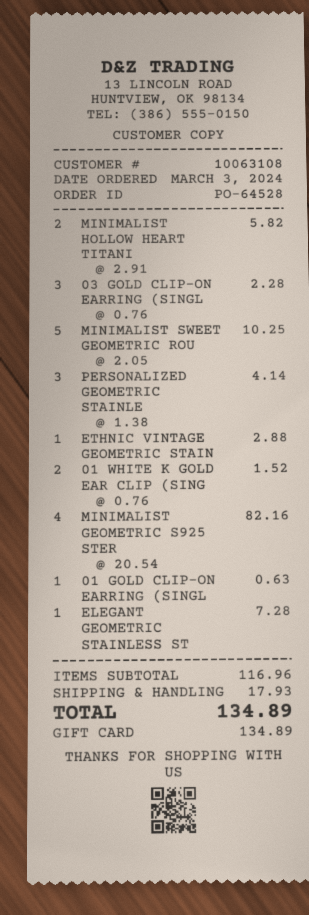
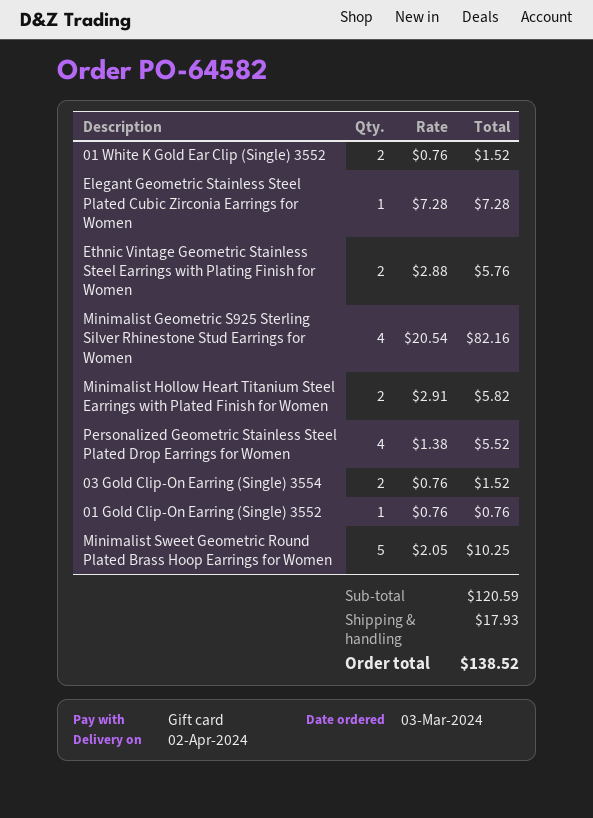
order number: PO-64528 -> PO-64582
03 GOLD CLIP-ON EARRING (SINGL: 3 x 0.76 = 2.28 -> 2 x 0.76 = 1.52
PERSONALIZED GEOMETRIC STAINLE: 3 x 1.38 = 4.14 -> 4 x 1.38 = 5.52
ETHNIC VINTAGE GEOMETRIC STAIN: 1 x 2.88 = 2.88 -> 2 x 2.88 = 5.76
01 GOLD CLIP-ON EARRING (SINGL: 1 x 0.63 = 0.63 -> 1 x 0.76 = 0.76
subtotal: 116.96 -> 120.59
total: 134.89 -> 138.52

